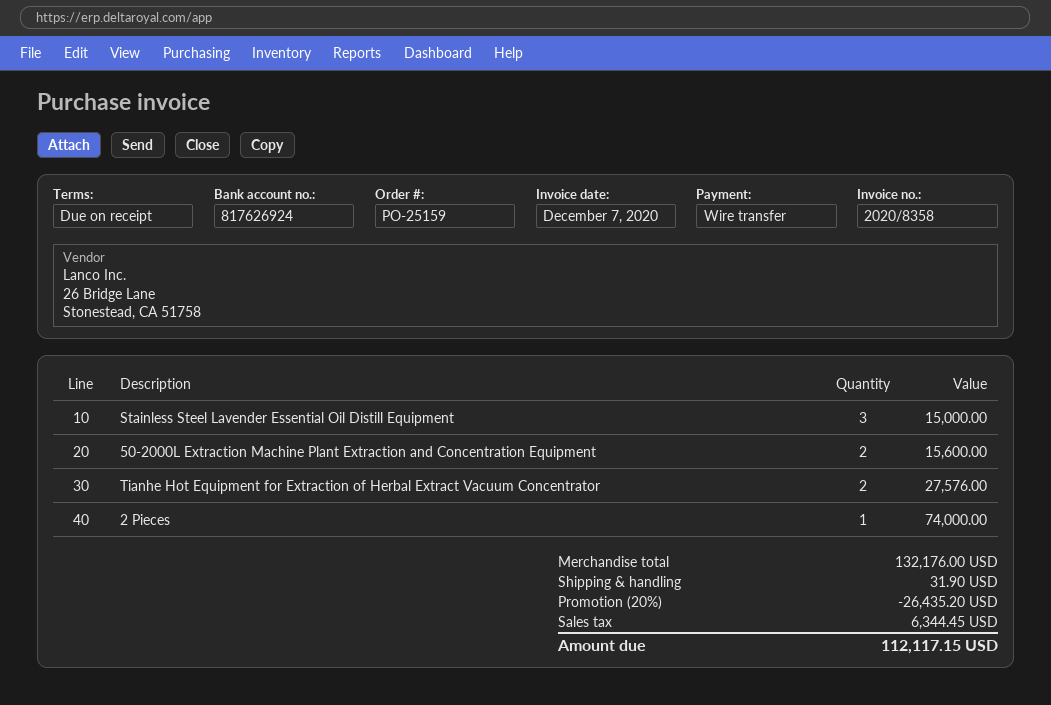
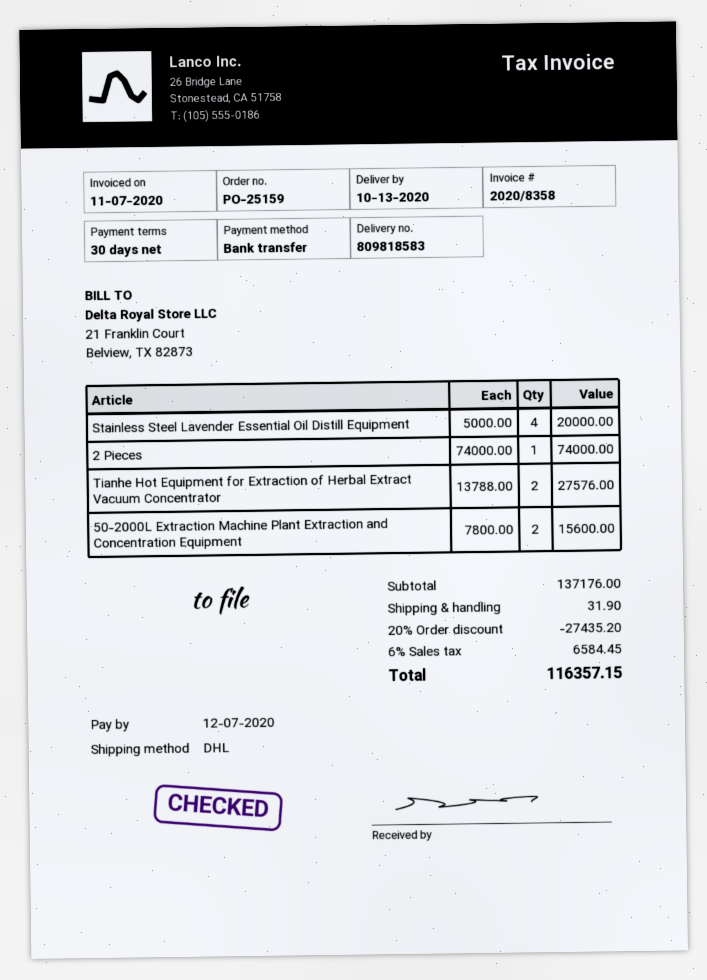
invoice date: 2020-12-07 -> 2020-11-07
payment terms: on receipt -> 30 days
Stainless Steel Lavender Essential Oil Distill Equipment: 3 for 15000.00 -> 4 for 20000.00
subtotal: 132176.00 -> 137176.00
discount: 20% = 26435.20 -> 20% = 27435.20
tax: 6344.45 -> 6584.45
total: 112117.15 -> 116357.15

